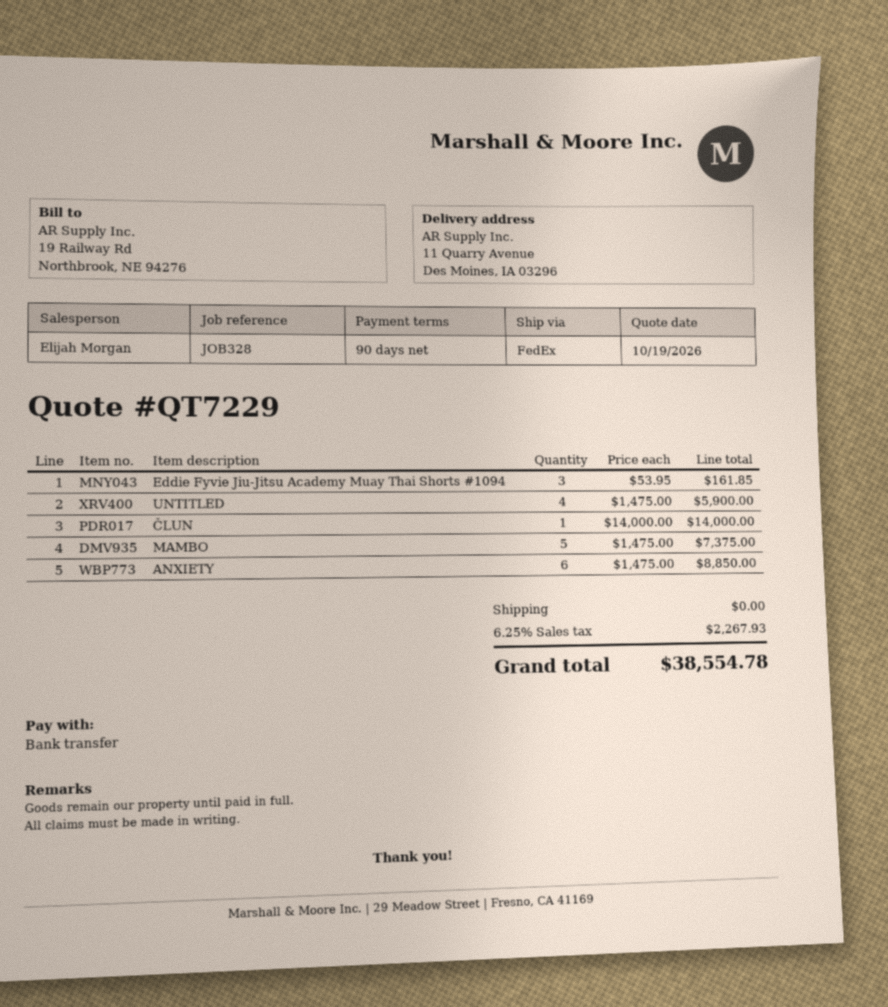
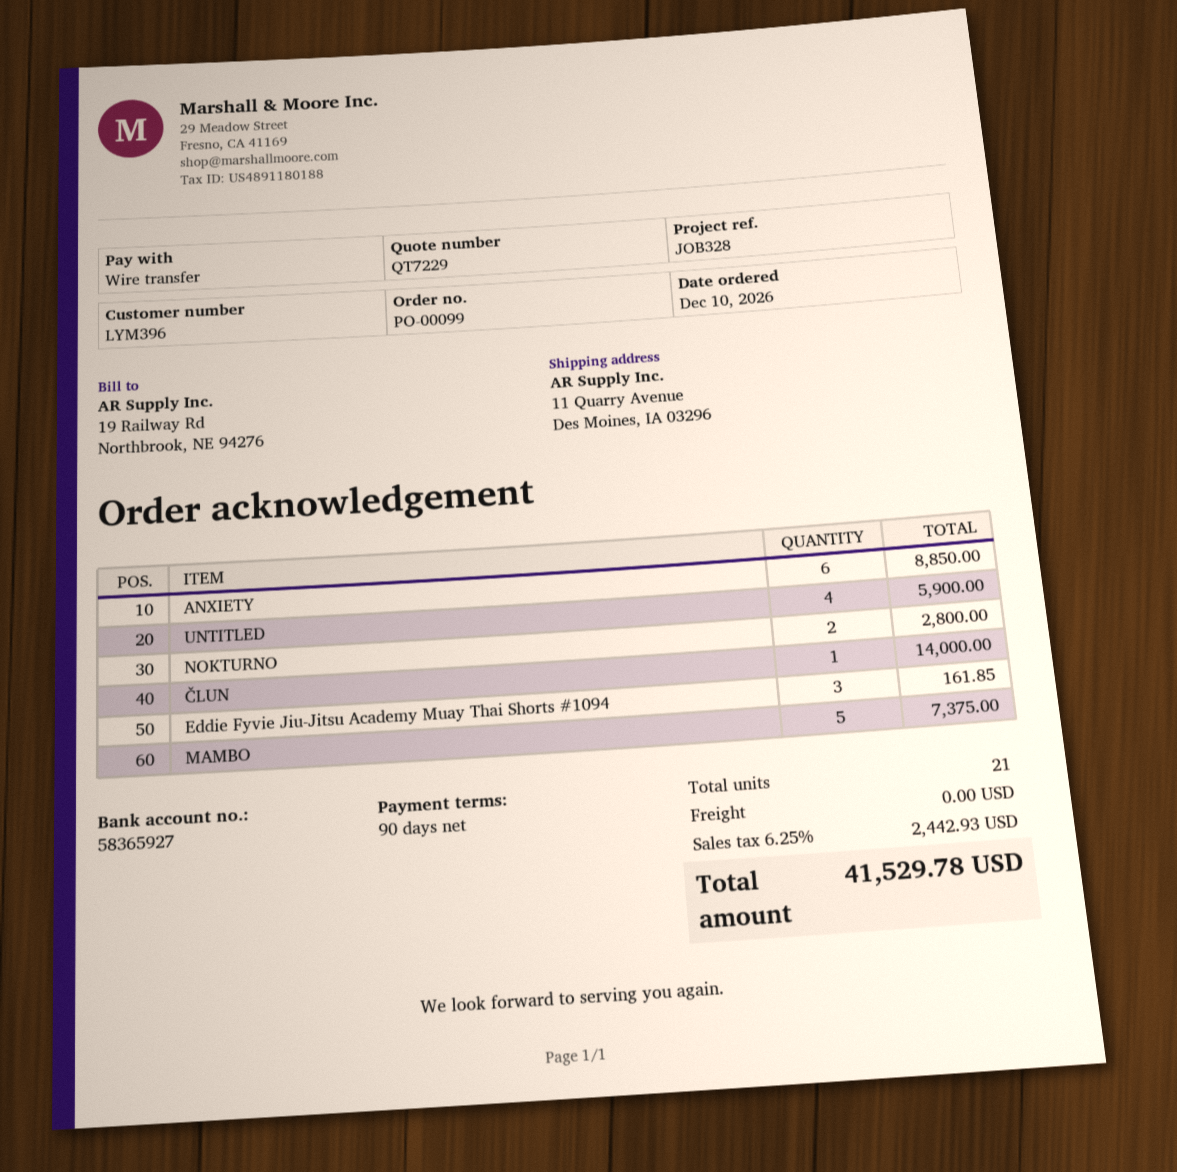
NOKTURNO: none -> 2 for 2800.00
tax: 6.25% = 2267.93 -> 6.25% = 2442.93
total: 38554.78 -> 41529.78

